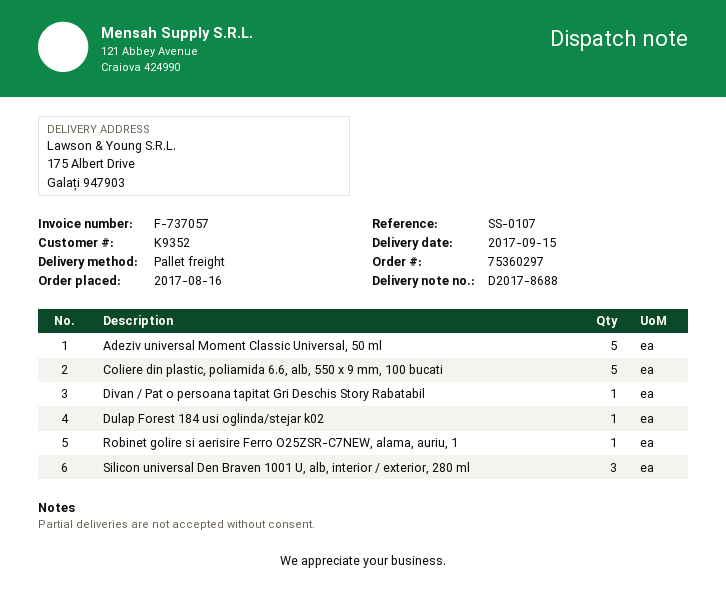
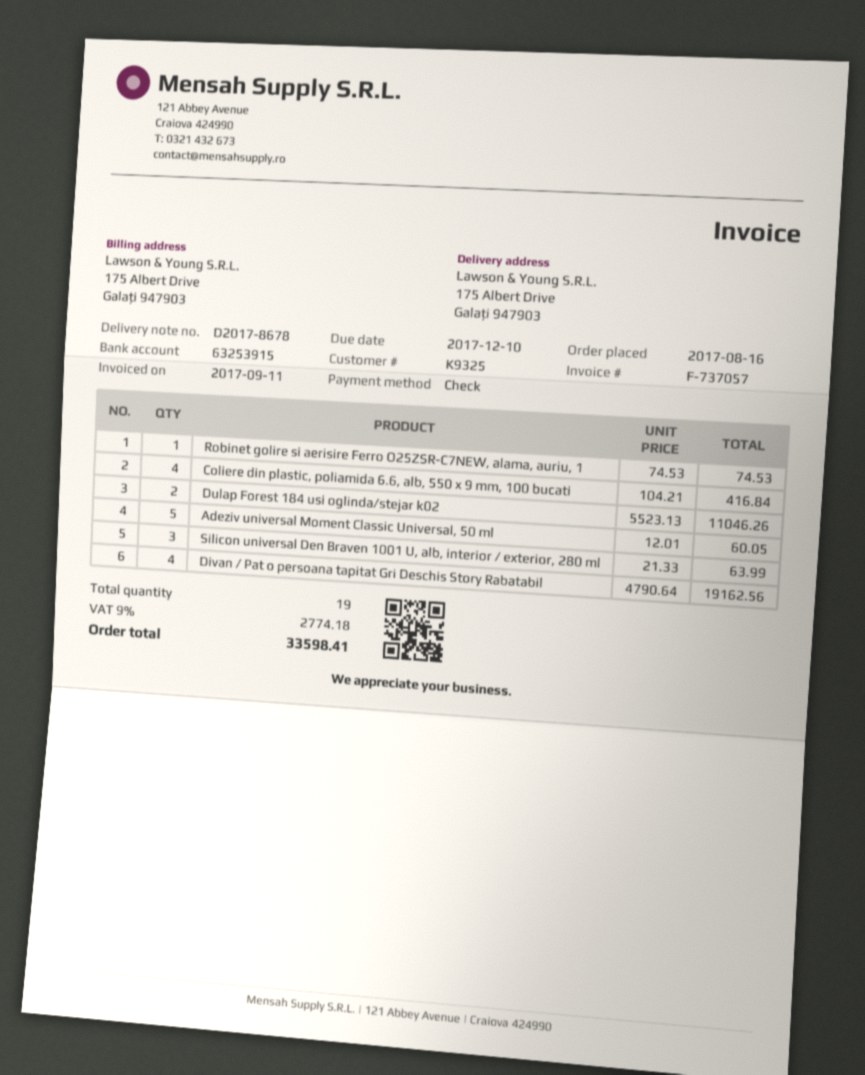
delivery note number: D2017-8688 -> D2017-8678
customer number: K9352 -> K9325
Coliere din plastic, poliamida 6.6, alb, 550 x 9 mm, 100 bucati: 5 -> 4
Divan / Pat o persoana tapitat Gri Deschis Story Rabatabil: 1 -> 4
Dulap Forest 184 usi oglinda/stejar k02: 1 -> 2

